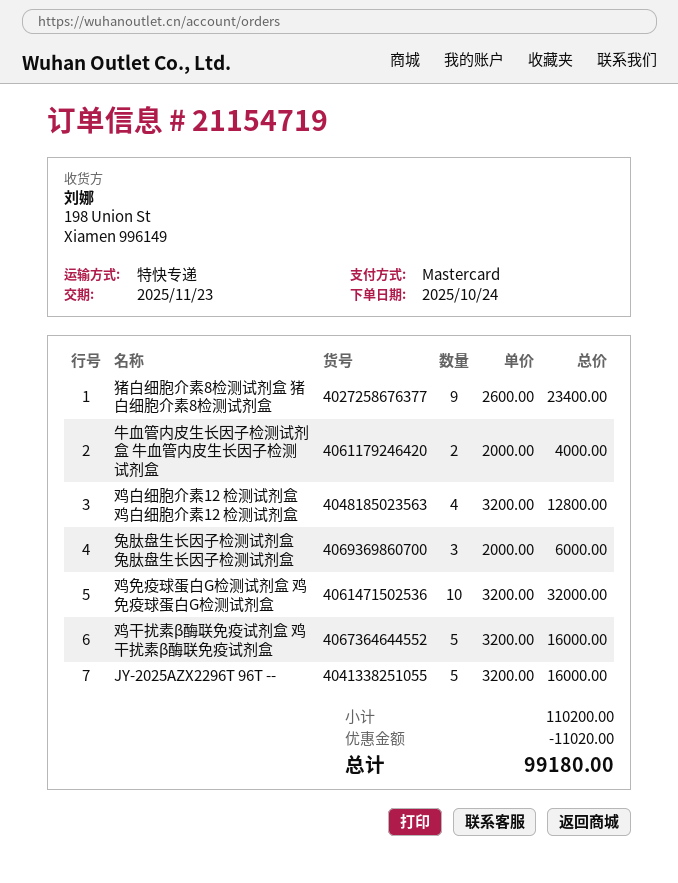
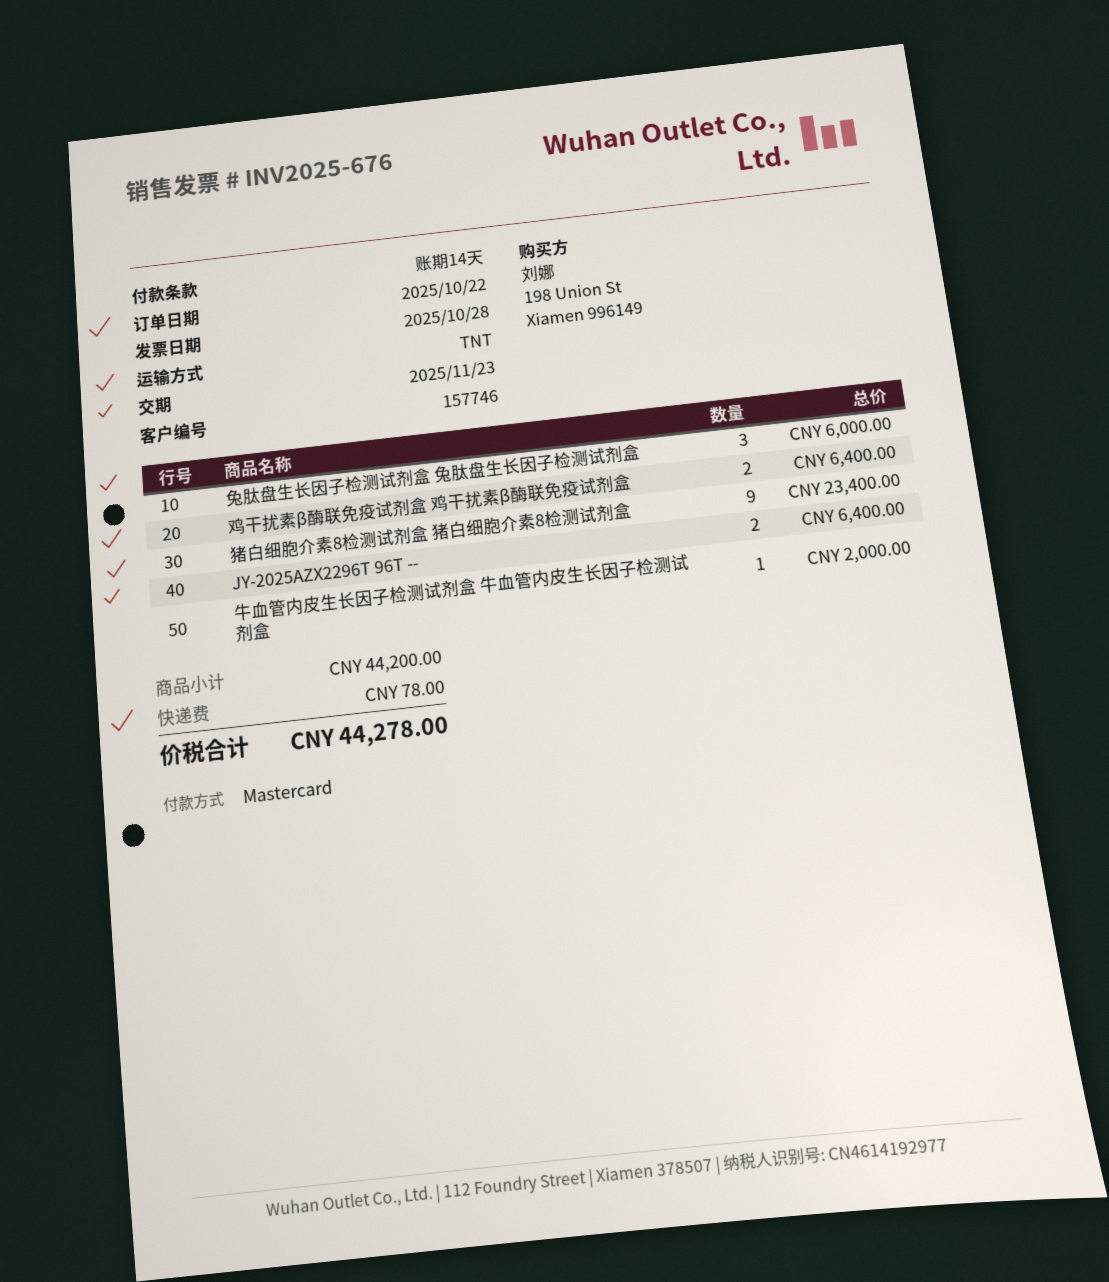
order date: 2025-10-24 -> 2025-10-22
shipping method: express -> TNT
牛血管内皮生长因子检测试剂盒 牛血管内皮生长因子检测试剂盒: 2 for 4000.00 -> 1 for 2000.00
鸡白细胞介素12 检测试剂盒 鸡白细胞介素12 检测试剂盒: 4 for 12800.00 -> none
鸡免疫球蛋白G检测试剂盒 鸡免疫球蛋白G检测试剂盒: 10 for 32000.00 -> none
鸡干扰素β酶联免疫试剂盒 鸡干扰素β酶联免疫试剂盒: 5 for 16000.00 -> 2 for 6400.00
JY-2025AZX2296T 96T --: 5 for 16000.00 -> 2 for 6400.00
subtotal: 110200.00 -> 44200.00
discount: 11020.00 -> none
shipping: none -> 78.00
total: 99180.00 -> 44278.00

